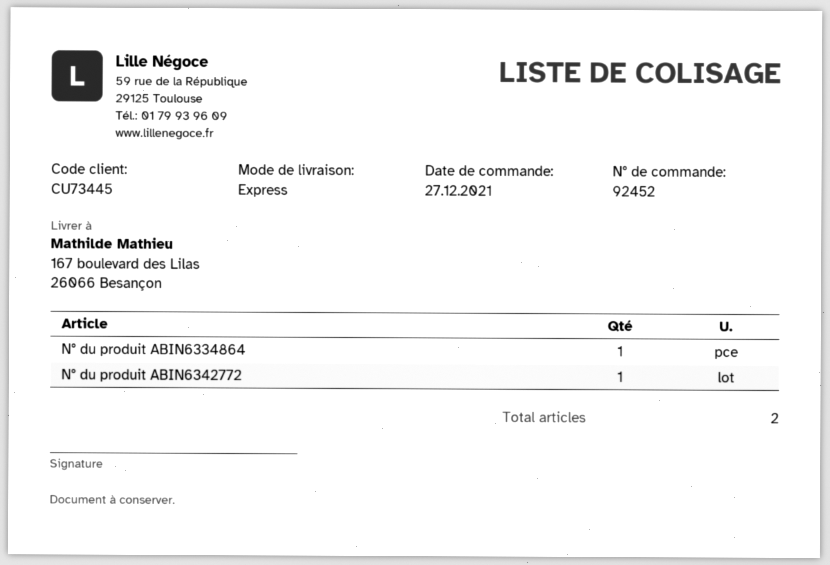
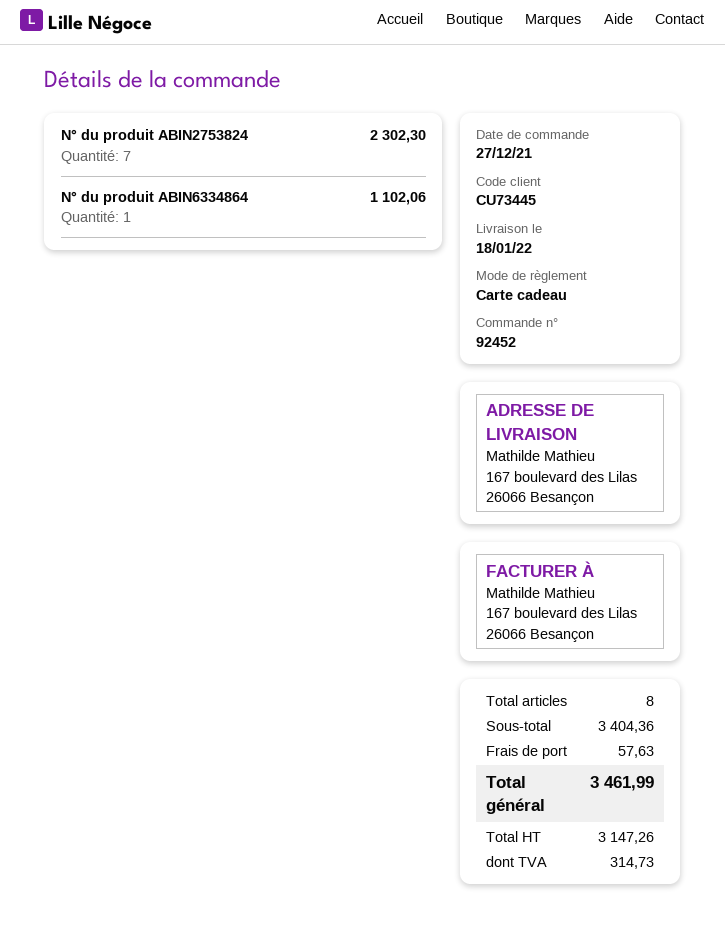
N° du produit ABIN6342772: 1 -> none
N° du produit ABIN2753824: none -> 7
total quantity: 2 -> 8

